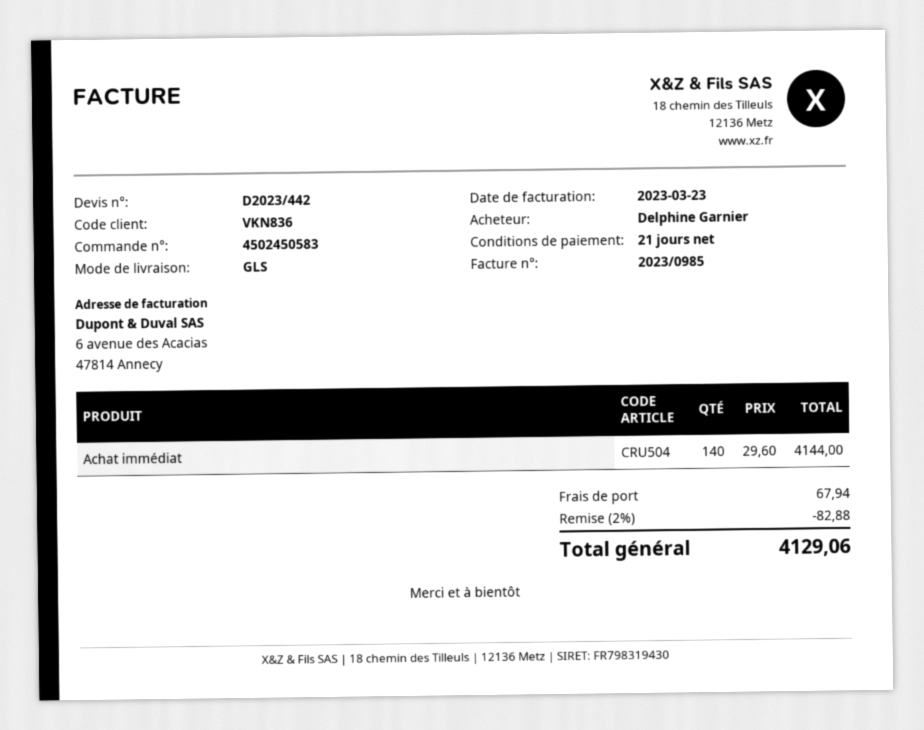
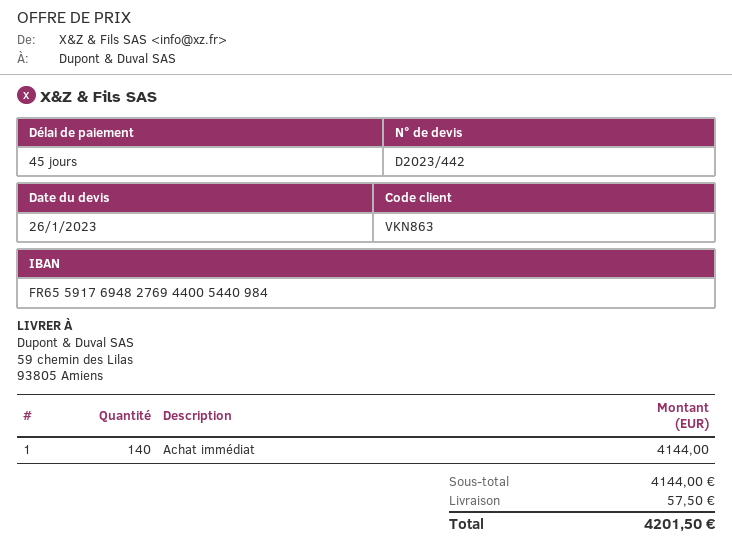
payment terms: 21 days -> 45 days
customer number: VKN836 -> VKN863
discount: 2% = 82.88 -> none
shipping: 67.94 -> 57.50
total: 4129.06 -> 4201.50

